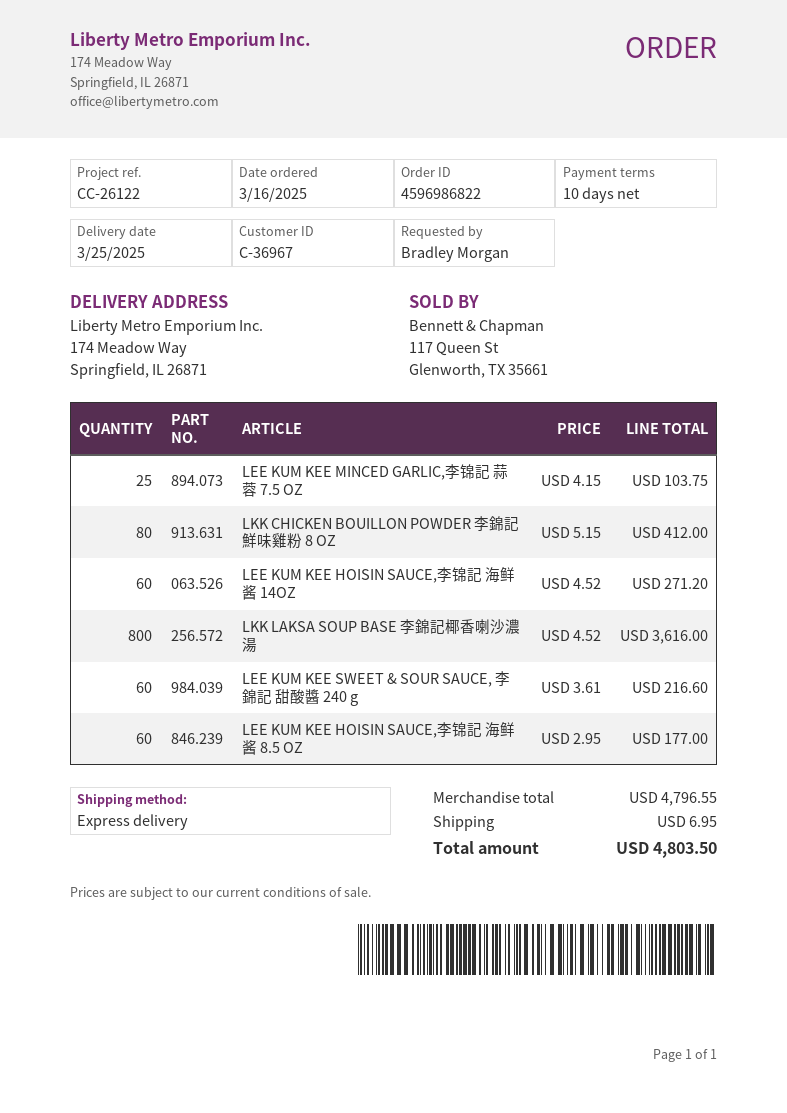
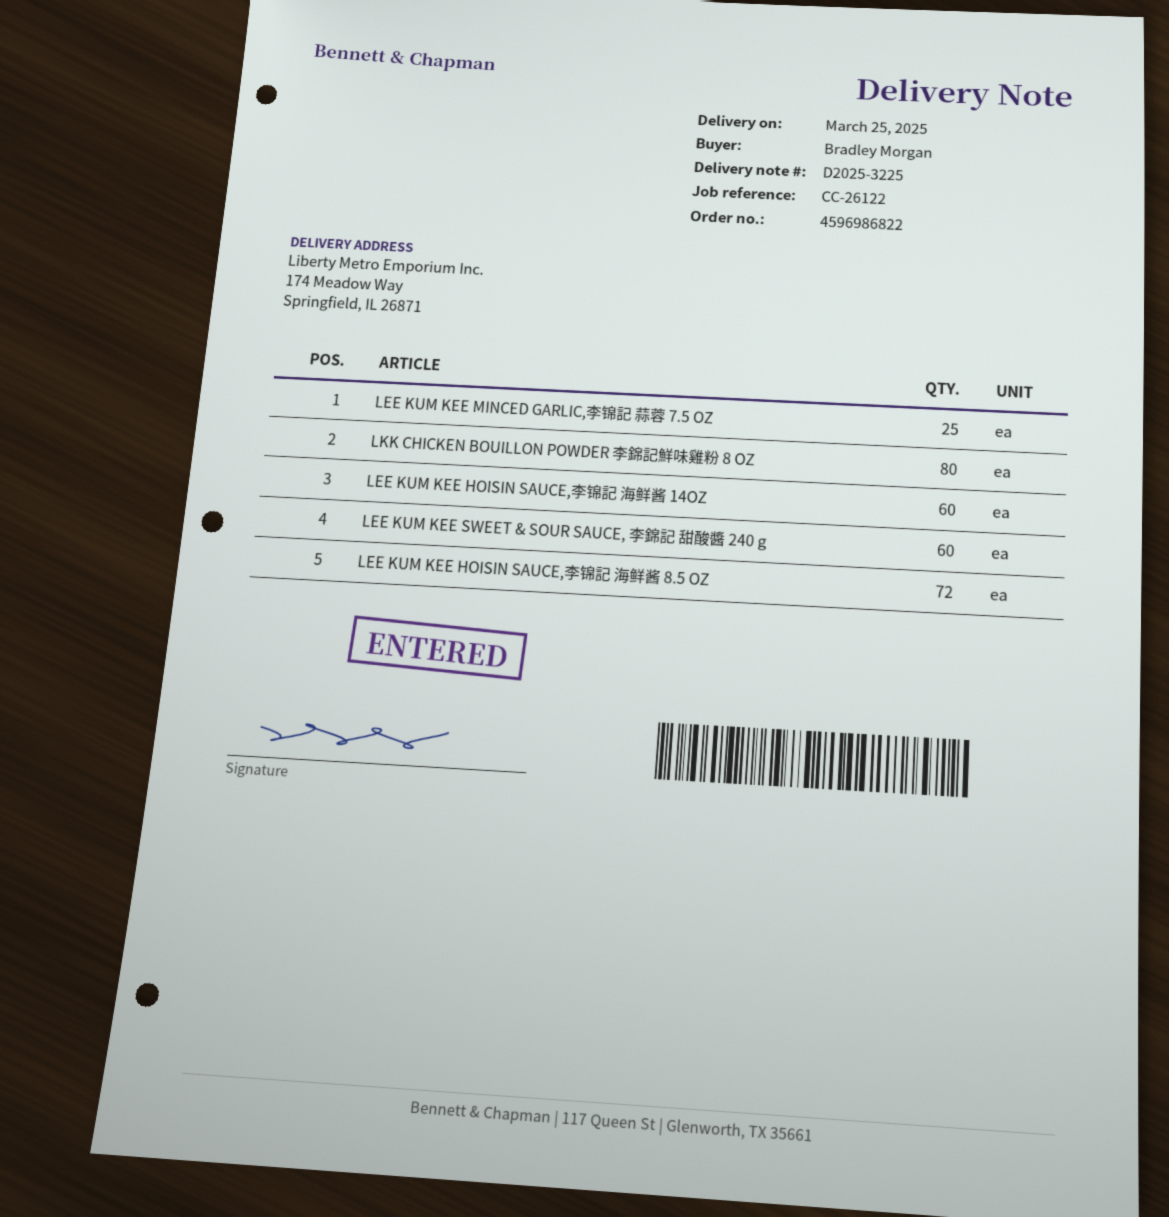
LKK LAKSA SOUP BASE 李錦記椰香喇沙濃湯: 800 -> none
LEE KUM KEE HOISIN SAUCE,李锦記 海鲜酱 8.5 OZ: 60 -> 72

